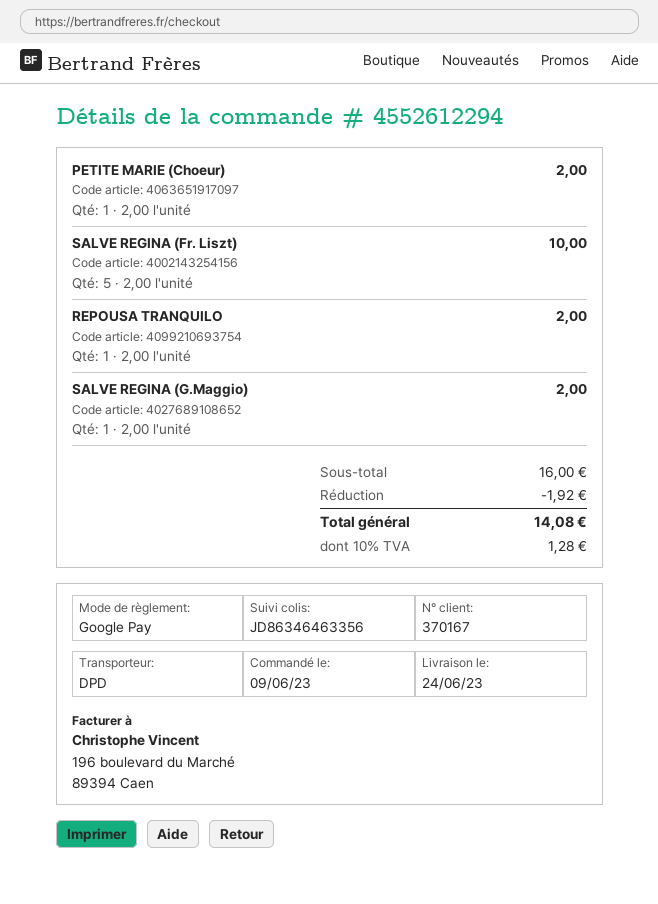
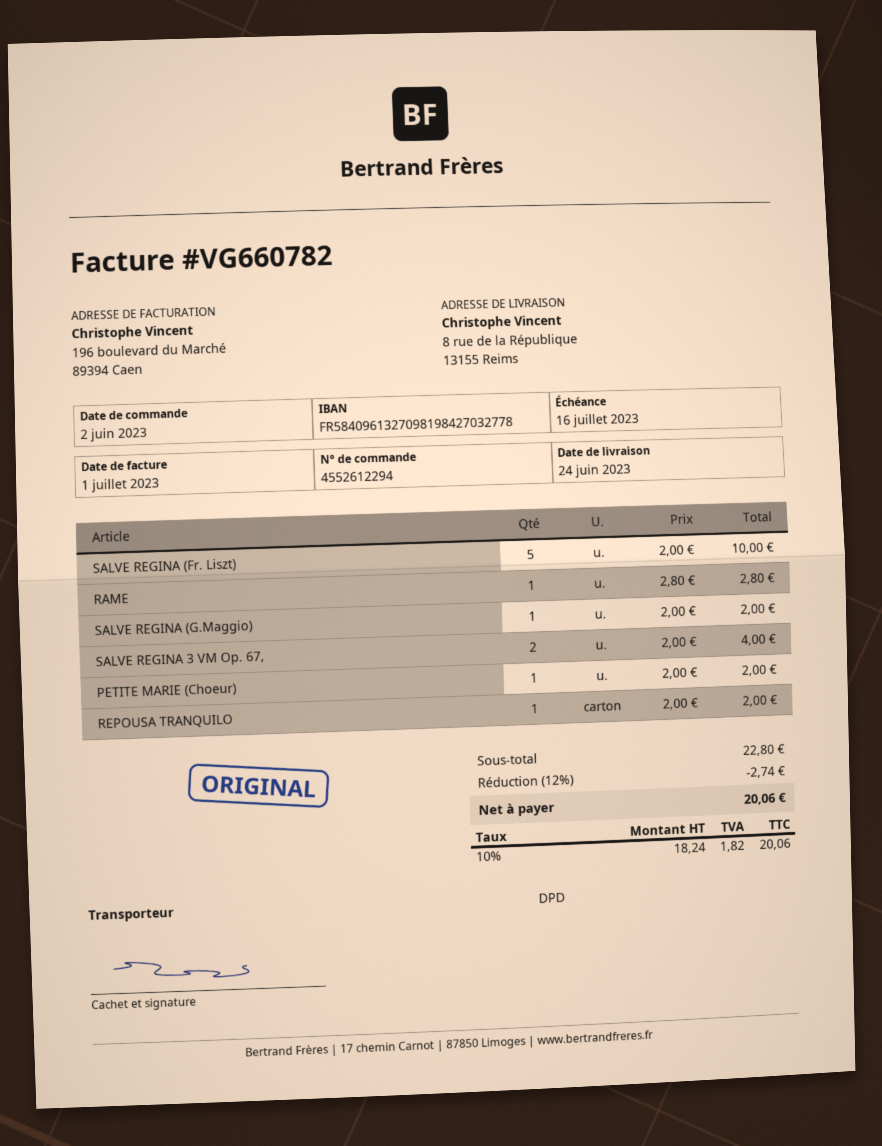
order date: 2023-06-09 -> 2023-06-02
RAME: none -> 1 x 2.80 = 2.80
SALVE REGINA 3 VM Op. 67,: none -> 2 x 2.00 = 4.00
subtotal: 16.00 -> 22.80
discount: 1.92 -> 2.74
tax: 10% = 1.28 -> 10% = 1.82
total: 14.08 -> 20.06

